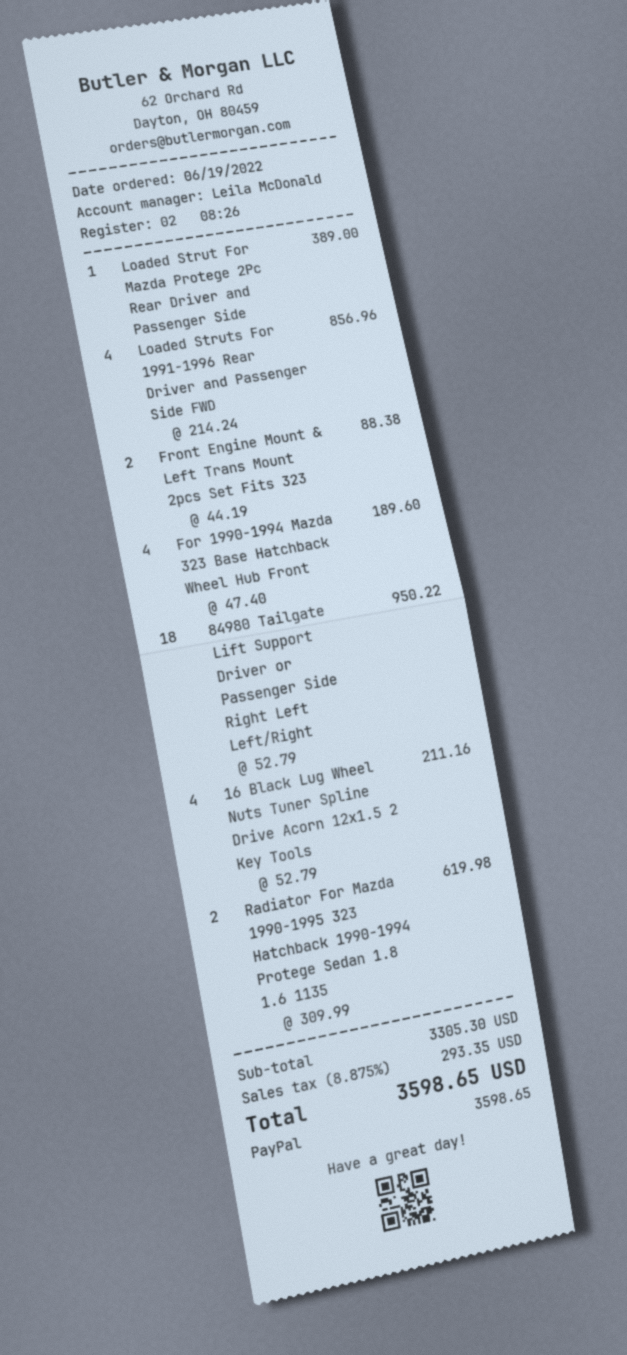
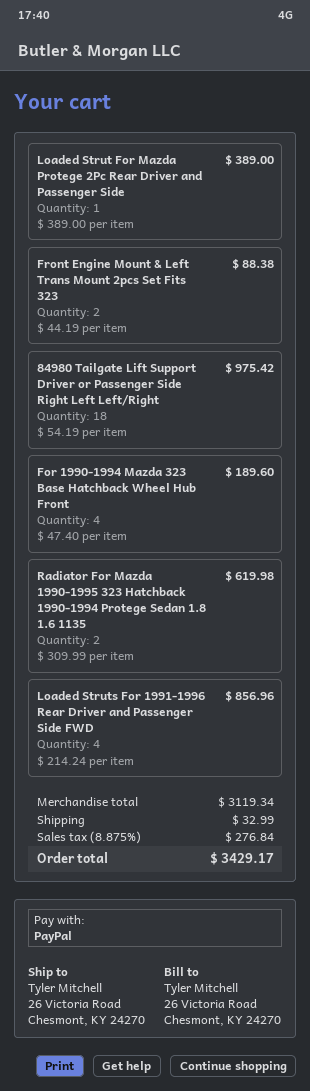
84980 Tailgate Lift Support Driver or Passenger Side Right Left Left/Right: 18 x 52.79 = 950.22 -> 18 x 54.19 = 975.42
16 Black Lug Wheel Nuts Tuner Spline Drive Acorn 12x1.5 2 Key Tools: 4 x 52.79 = 211.16 -> none
subtotal: 3305.30 -> 3119.34
shipping: none -> 32.99
tax: 8.875% = 293.35 -> 8.875% = 276.84
total: 3598.65 -> 3429.17

